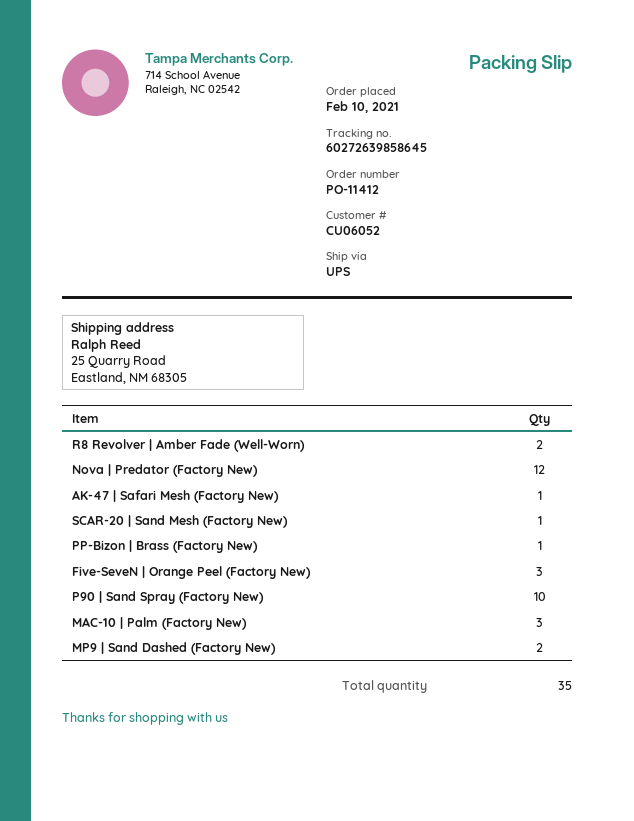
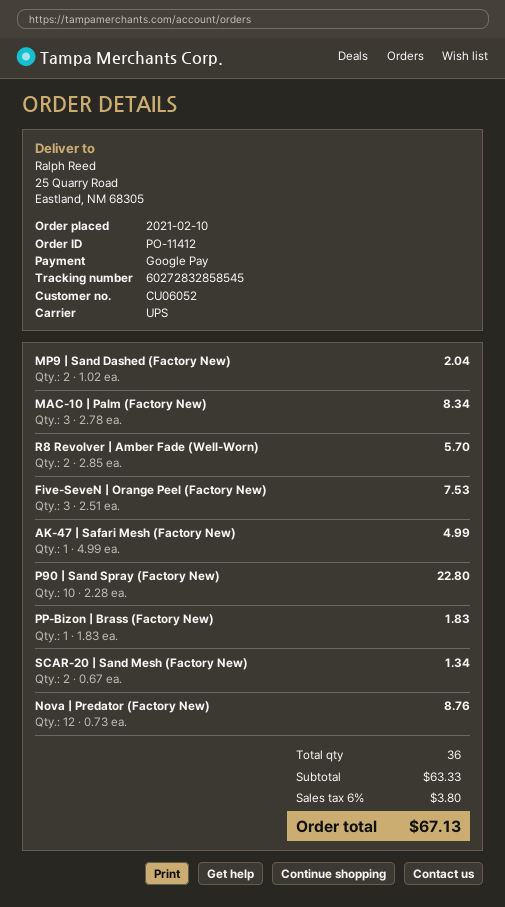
tracking number: 60272639858645 -> 60272832858545
SCAR-20 | Sand Mesh (Factory New): 1 -> 2
total quantity: 35 -> 36

